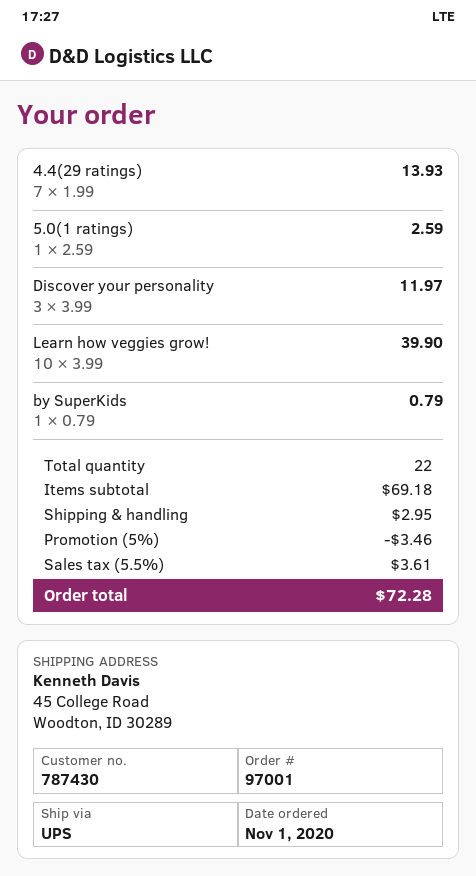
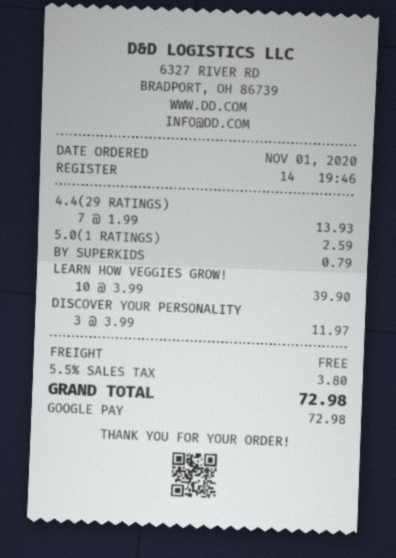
discount: 5% = 3.46 -> none
shipping: 2.95 -> 0.00
tax: 5.5% = 3.61 -> 5.5% = 3.80
total: 72.28 -> 72.98

